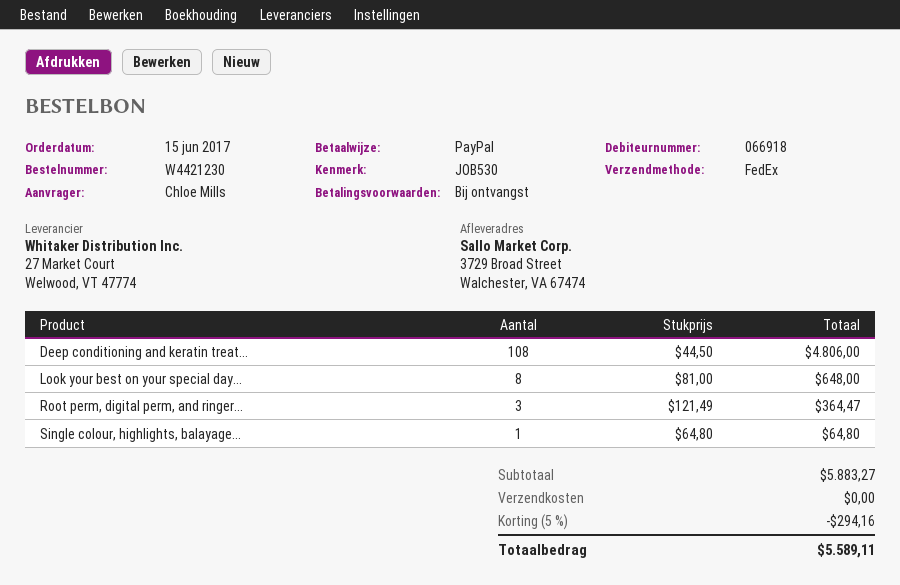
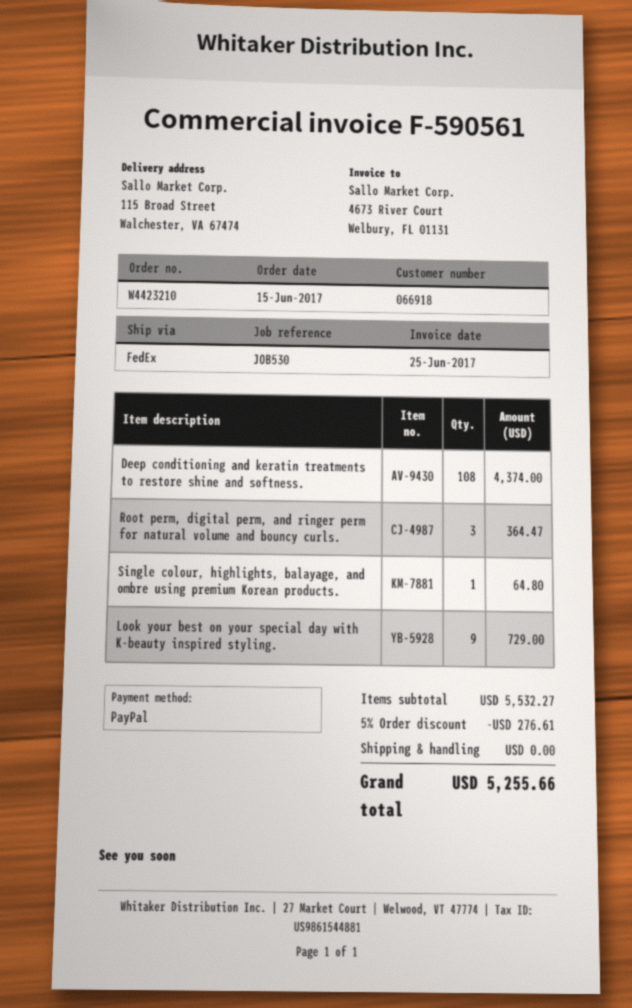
order number: W4421230 -> W4423210
ship to: 3729 Broad Street, Walchester, VA 67474 -> 115 Broad Street, Walchester, VA 67474
Deep conditioning and keratin treat...: 108 for 4806.00 -> 108 for 4374.00
Look your best on your special day...: 8 for 648.00 -> 9 for 729.00
subtotal: 5883.27 -> 5532.27
discount: 5% = 294.16 -> 5% = 276.61
total: 5589.11 -> 5255.66

